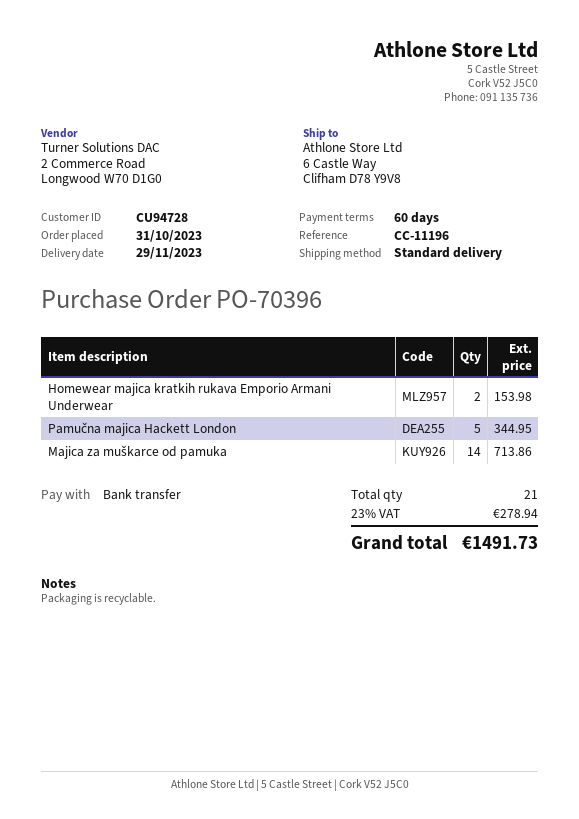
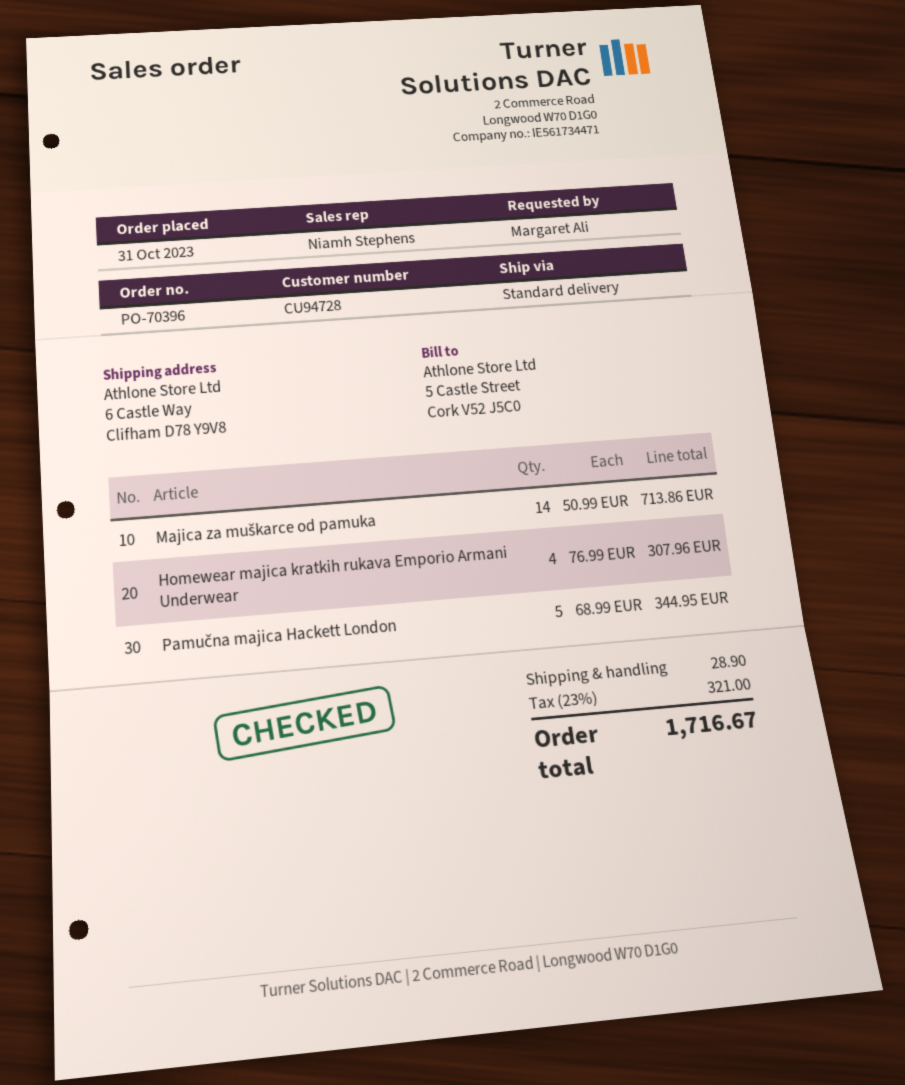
Homewear majica kratkih rukava Emporio Armani Underwear: 2 for 153.98 -> 4 for 307.96
shipping: none -> 28.90
tax: 23% = 278.94 -> 23% = 321.00
total: 1491.73 -> 1716.67

